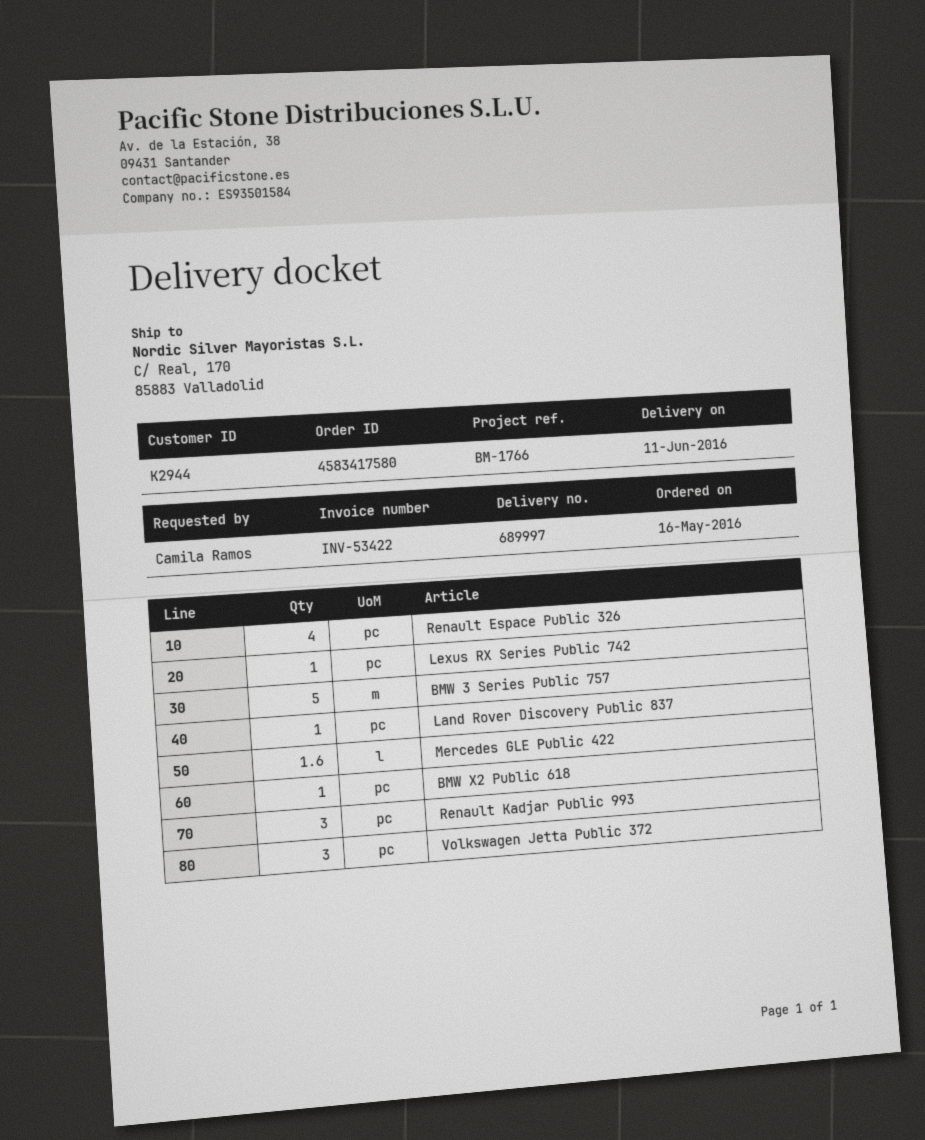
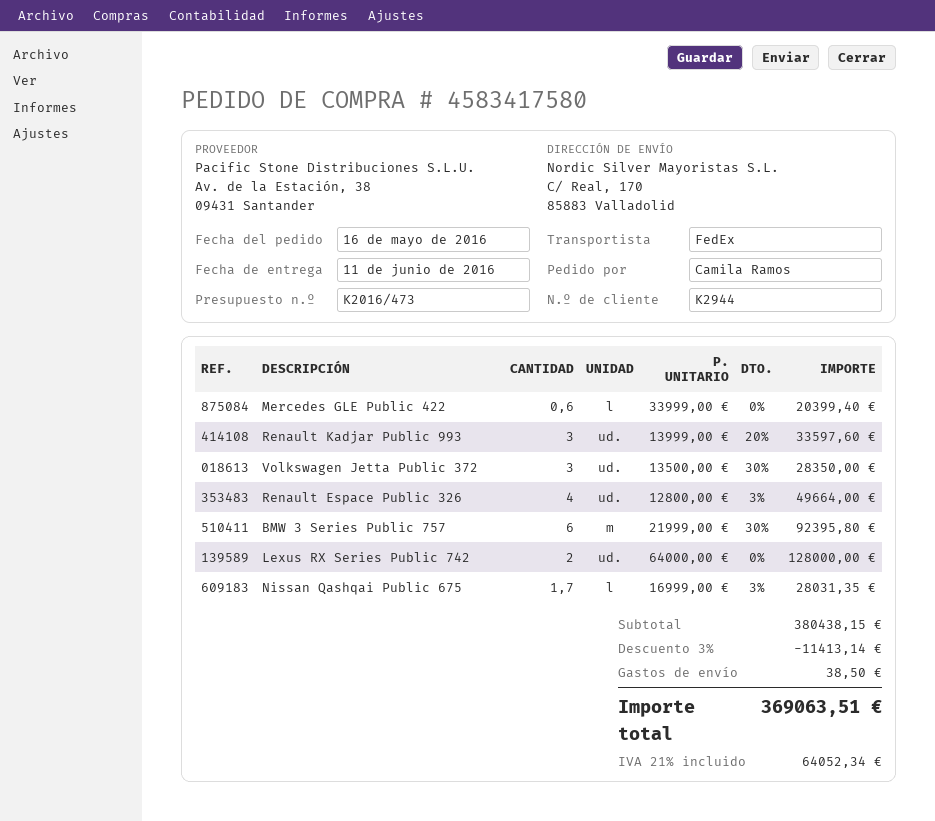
Lexus RX Series Public 742: 1 -> 2
BMW 3 Series Public 757: 5 -> 6
Land Rover Discovery Public 837: 1 -> none
Mercedes GLE Public 422: 1.6 -> 0.6
BMW X2 Public 618: 1 -> none
Nissan Qashqai Public 675: none -> 1.7

